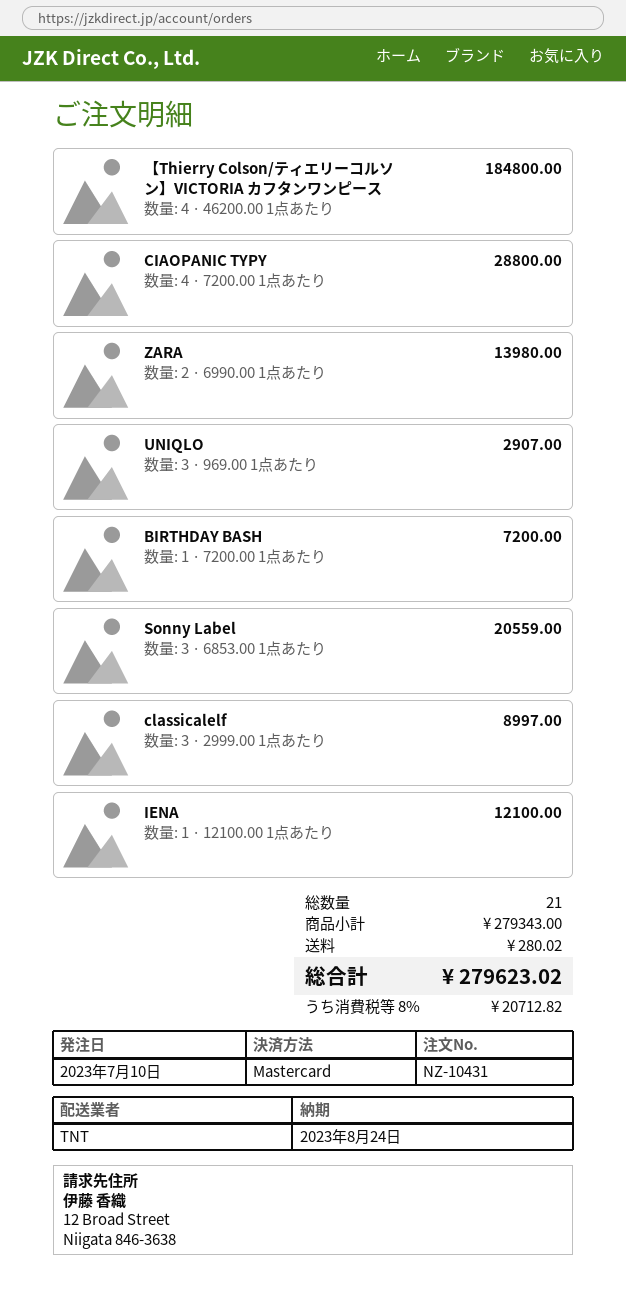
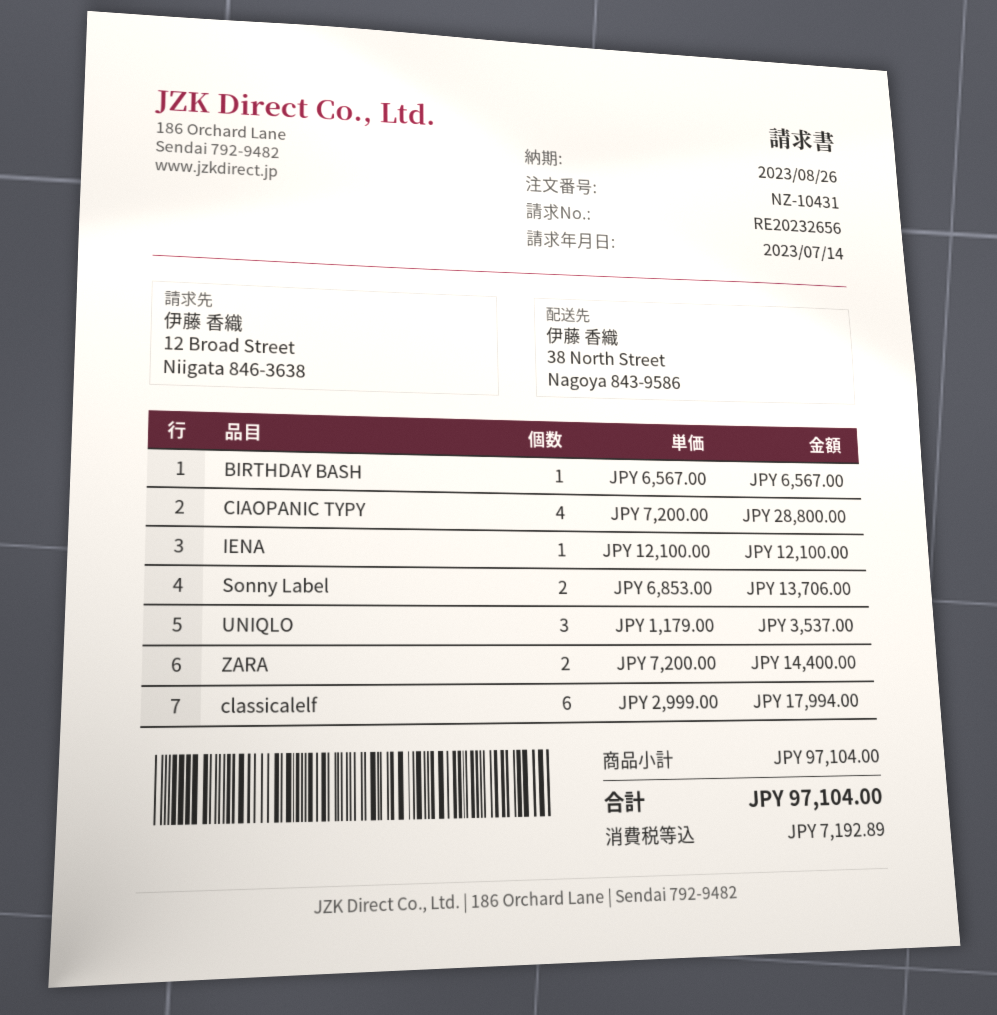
delivery date: 2023-08-24 -> 2023-08-26
【Thierry Colson/ティエリーコルソン】VICTORIA カフタンワンピース: 4 x 46200.00 = 184800.00 -> none
ZARA: 2 x 6990.00 = 13980.00 -> 2 x 7200.00 = 14400.00
UNIQLO: 3 x 969.00 = 2907.00 -> 3 x 1179.00 = 3537.00
BIRTHDAY BASH: 1 x 7200.00 = 7200.00 -> 1 x 6567.00 = 6567.00
Sonny Label: 3 x 6853.00 = 20559.00 -> 2 x 6853.00 = 13706.00
classicalelf: 3 x 2999.00 = 8997.00 -> 6 x 2999.00 = 17994.00
subtotal: 279343.00 -> 97104.00
shipping: 280.02 -> none
tax: 20712.82 -> 7192.89
total: 279623.02 -> 97104.00

